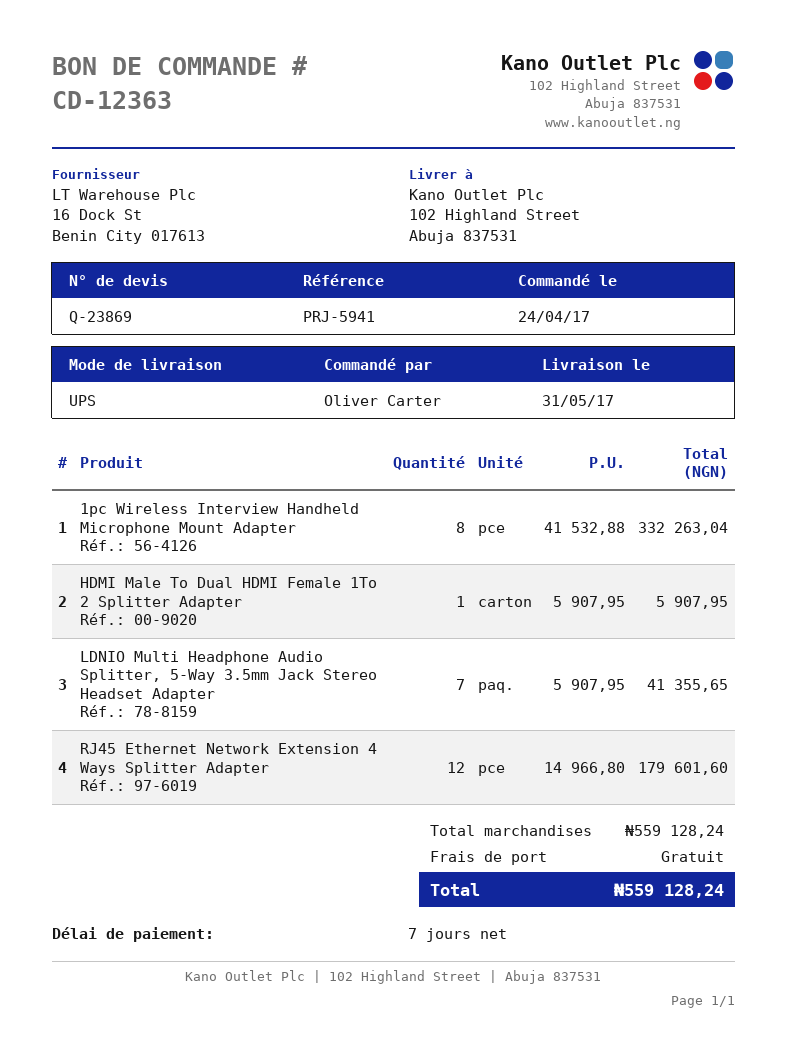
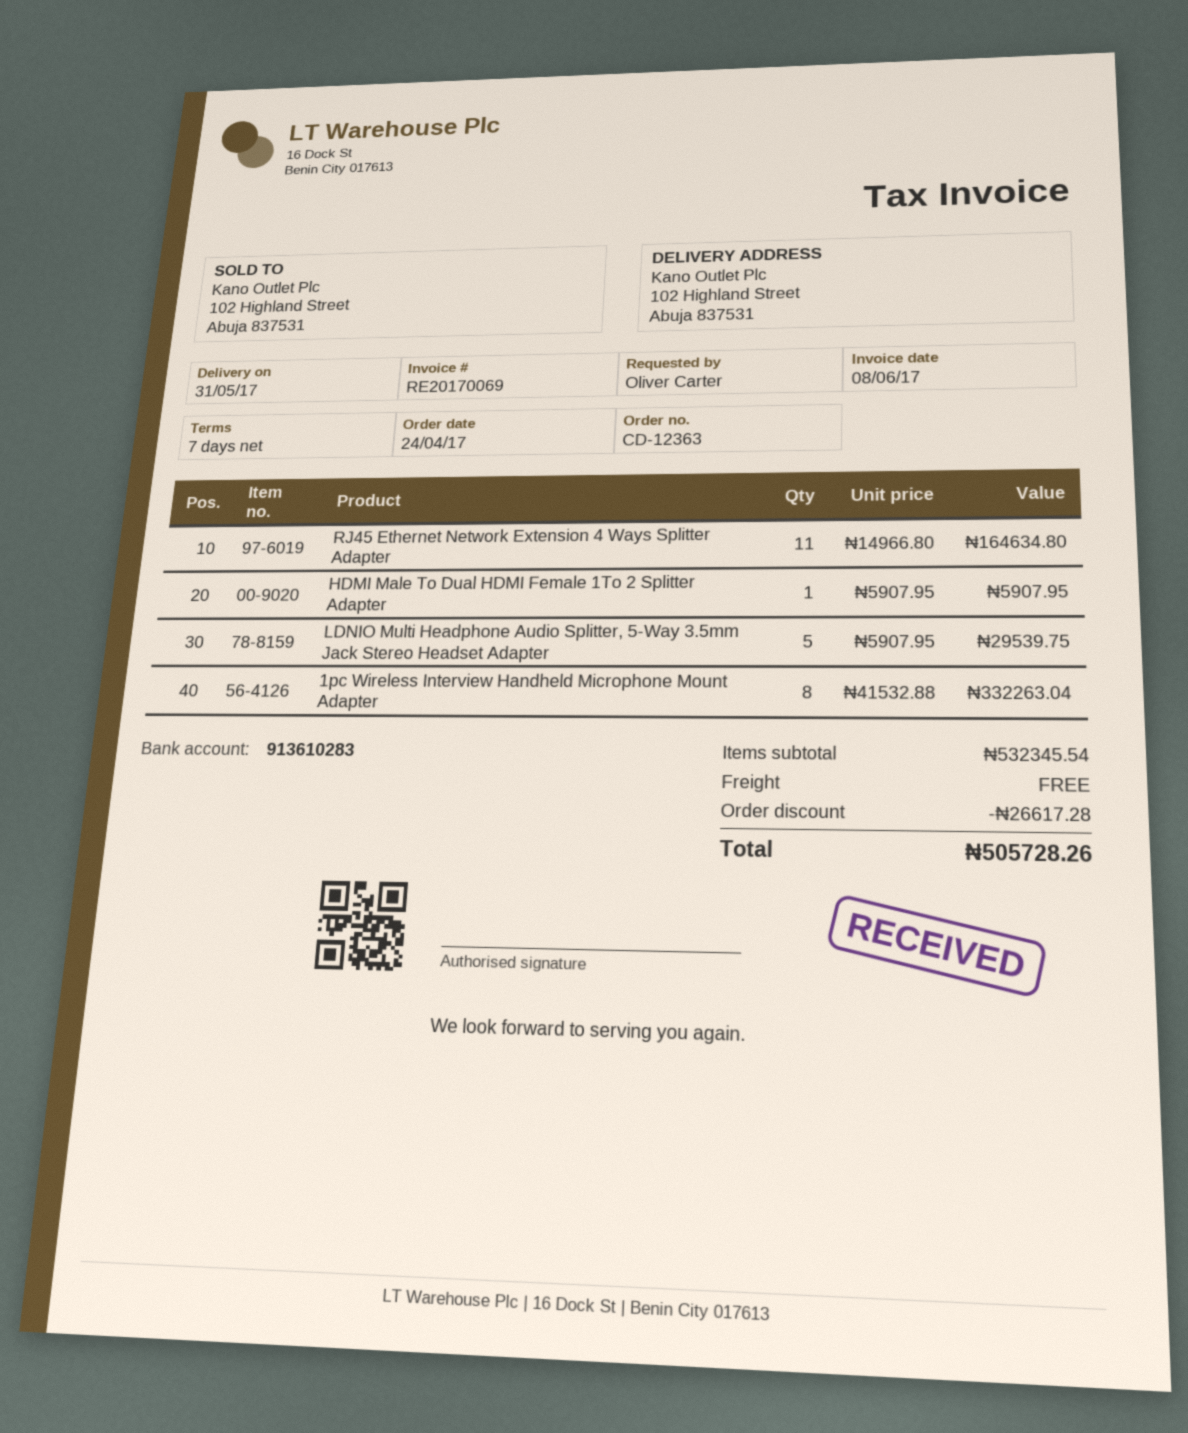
LDNIO Multi Headphone Audio Splitter, 5-Way 3.5mm Jack Stereo Headset Adapter: 7 x 5907.95 = 41355.65 -> 5 x 5907.95 = 29539.75
RJ45 Ethernet Network Extension 4 Ways Splitter Adapter: 12 x 14966.80 = 179601.60 -> 11 x 14966.80 = 164634.80
subtotal: 559128.24 -> 532345.54
discount: none -> 26617.28
total: 559128.24 -> 505728.26

